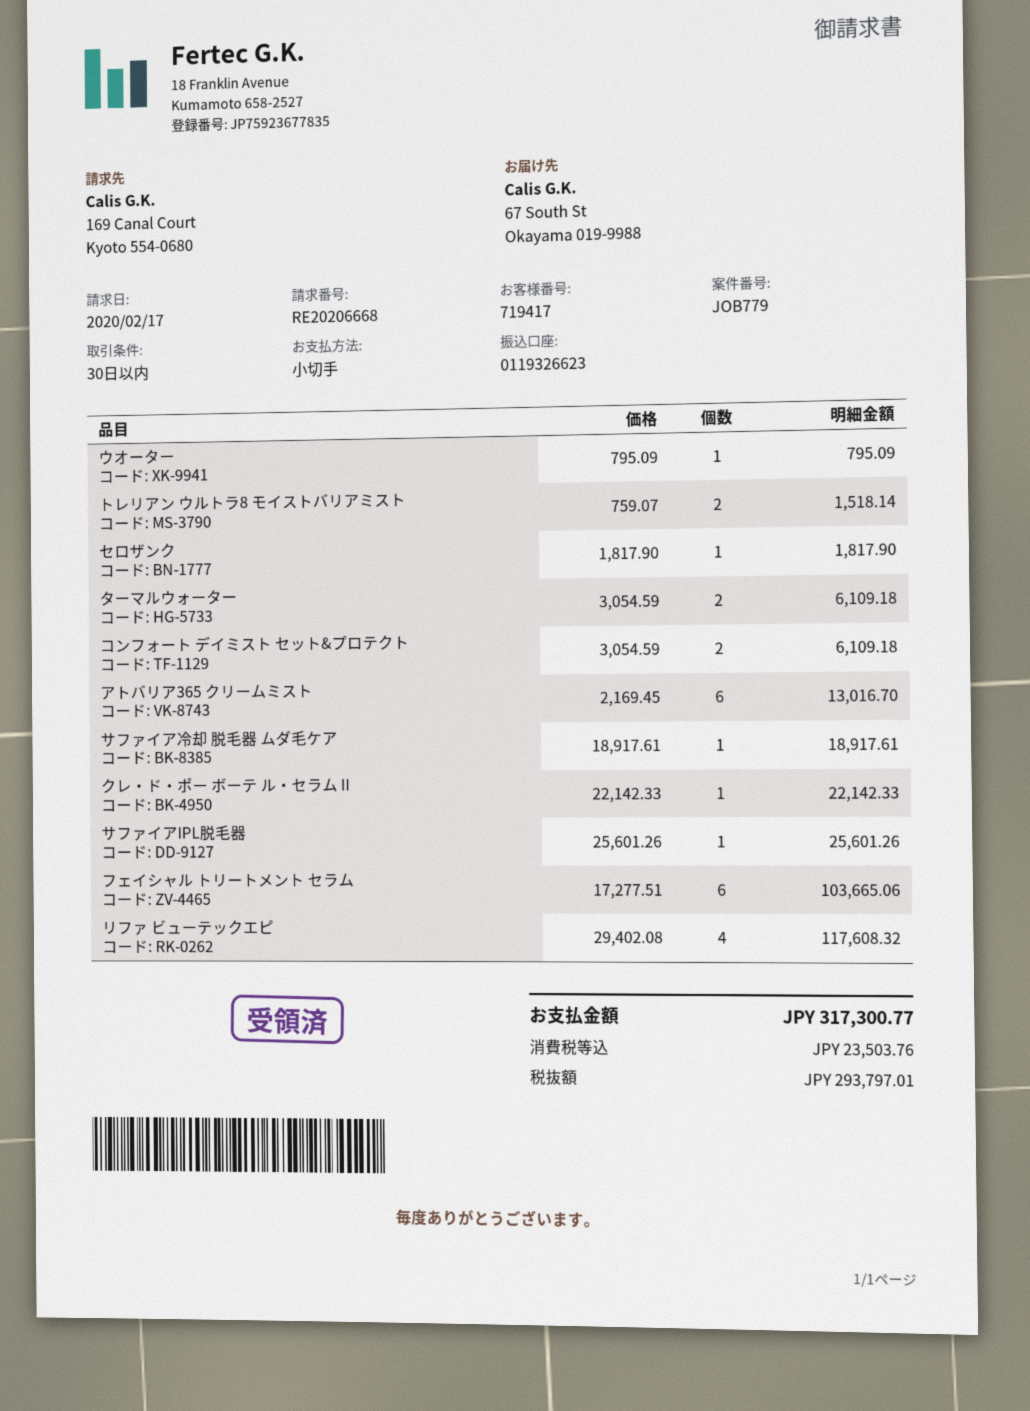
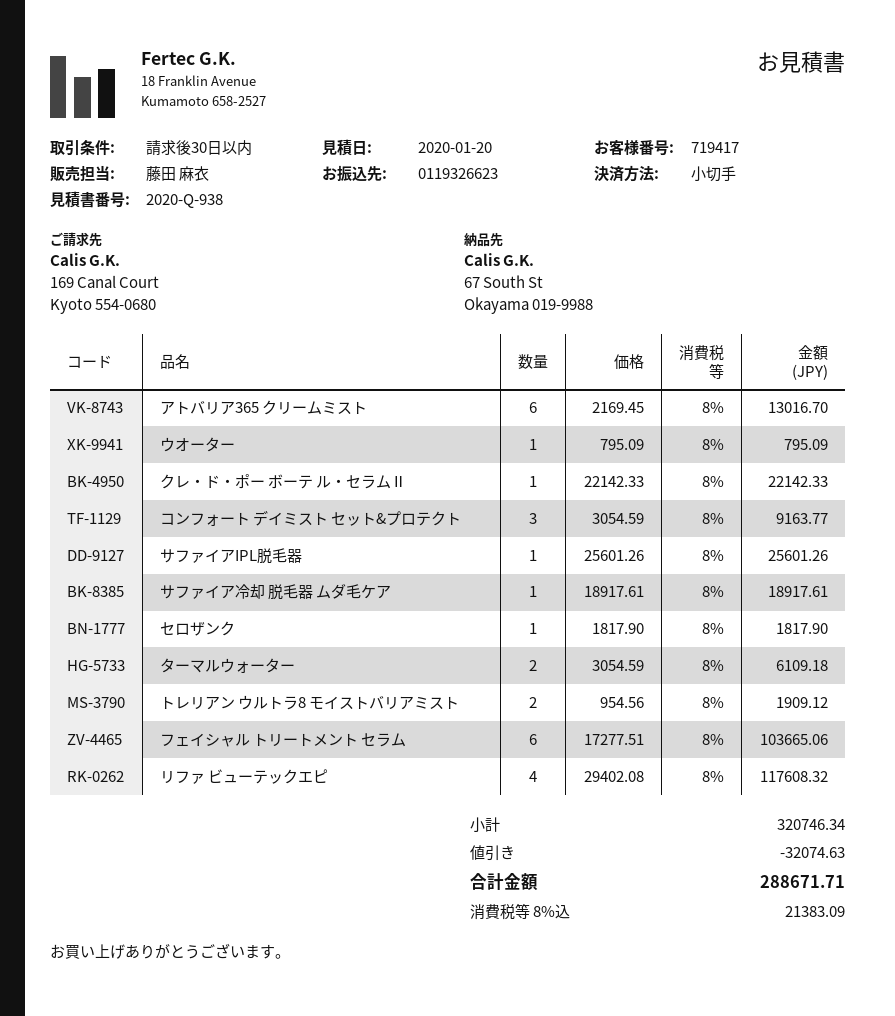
トレリアン ウルトラ8 モイストバリアミスト: 2 x 759.07 = 1518.14 -> 2 x 954.56 = 1909.12
コンフォート デイミスト セット&プロテクト: 2 x 3054.59 = 6109.18 -> 3 x 3054.59 = 9163.77
discount: none -> 32074.63
tax: 23503.76 -> 21383.09
total: 317300.77 -> 288671.71

